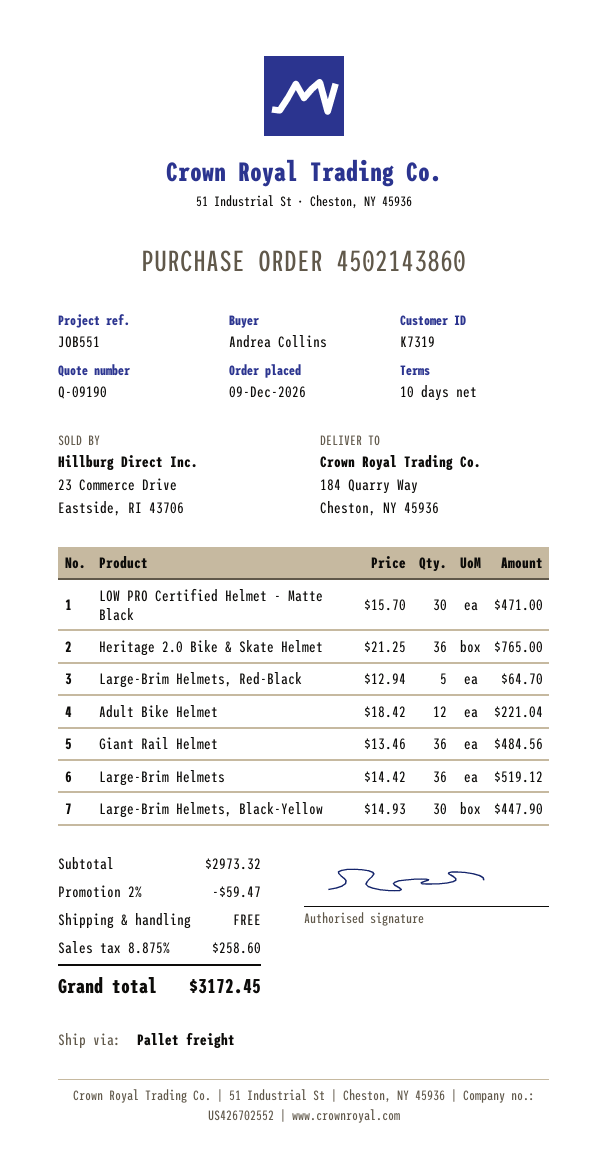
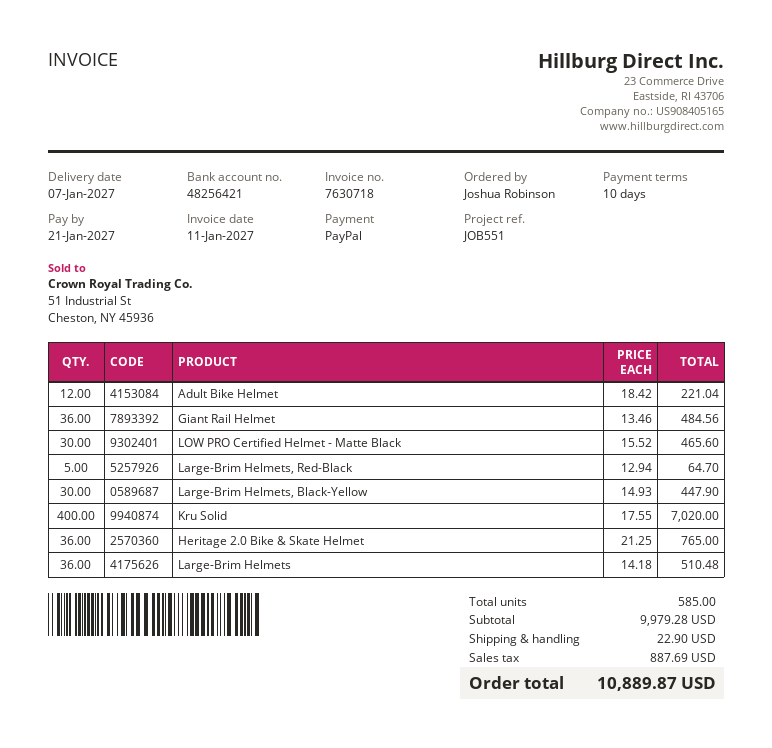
ordered by: Andrea Collins -> Joshua Robinson
LOW PRO Certified Helmet - Matte Black: 30 x 15.70 = 471.00 -> 30 x 15.52 = 465.60
Large-Brim Helmets: 36 x 14.42 = 519.12 -> 36 x 14.18 = 510.48
Kru Solid: none -> 400 x 17.55 = 7020.00
subtotal: 2973.32 -> 9979.28
discount: 2% = 59.47 -> none
shipping: 0.00 -> 22.90
tax: 258.60 -> 887.69
total: 3172.45 -> 10889.87

